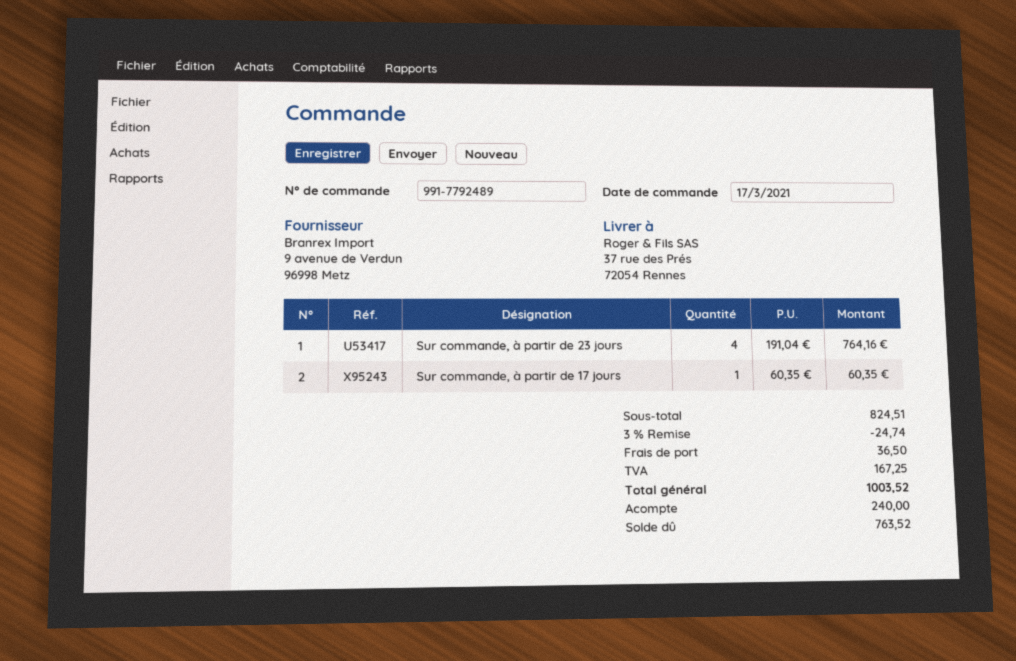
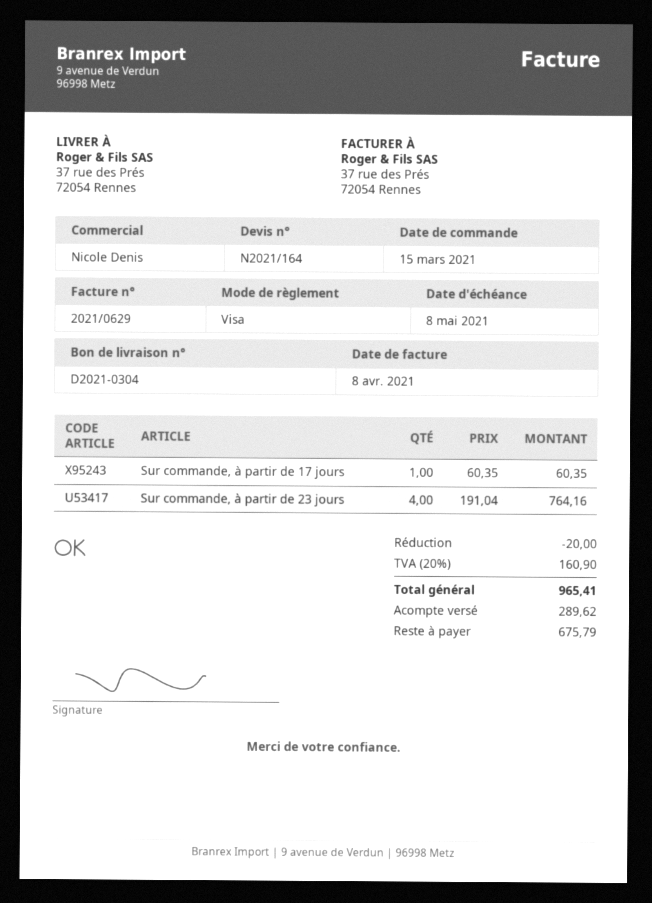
order date: 2021-03-17 -> 2021-03-15
discount: 24.74 -> 20.00
shipping: 36.50 -> none
tax: 167.25 -> 160.90
total: 1003.52 -> 965.41
deposit: 240.00 -> 289.62
balance: 763.52 -> 675.79

